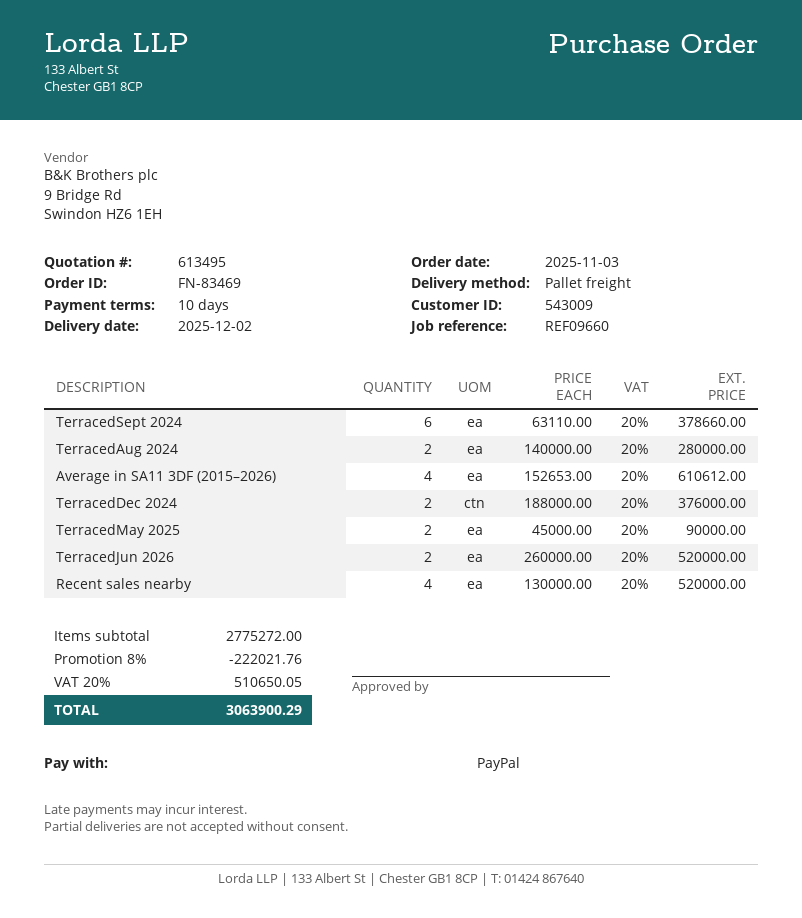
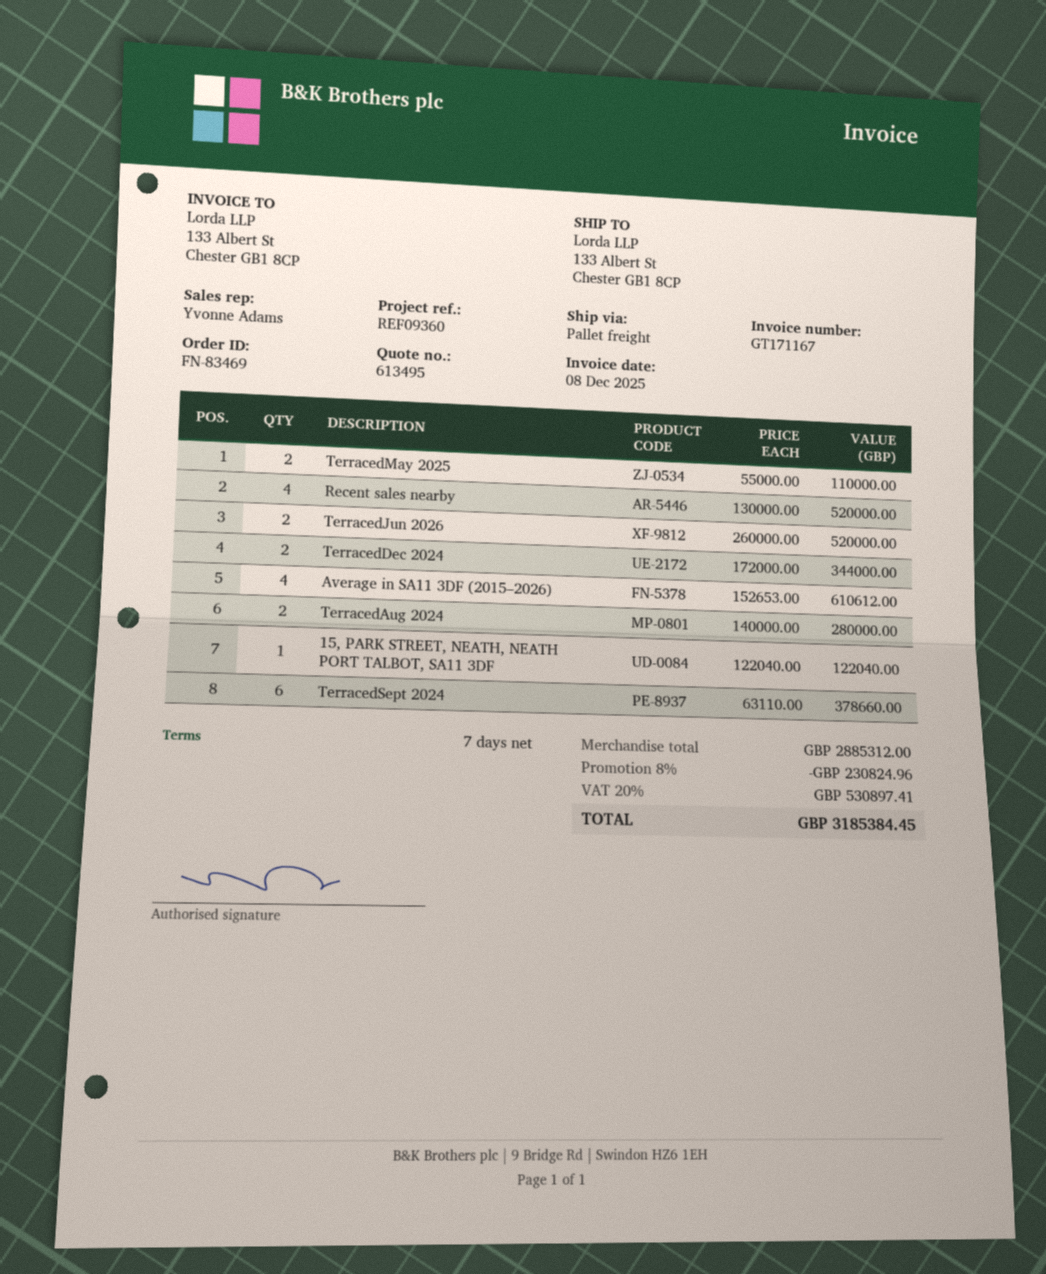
payment terms: 10 days -> 7 days
reference: REF09660 -> REF09360
TerracedDec 2024: 2 x 188000.00 = 376000.00 -> 2 x 172000.00 = 344000.00
TerracedMay 2025: 2 x 45000.00 = 90000.00 -> 2 x 55000.00 = 110000.00
15, PARK STREET, NEATH, NEATH PORT TALBOT, SA11 3DF: none -> 1 x 122040.00 = 122040.00
subtotal: 2775272.00 -> 2885312.00
discount: 8% = 222021.76 -> 8% = 230824.96
tax: 20% = 510650.05 -> 20% = 530897.41
total: 3063900.29 -> 3185384.45

